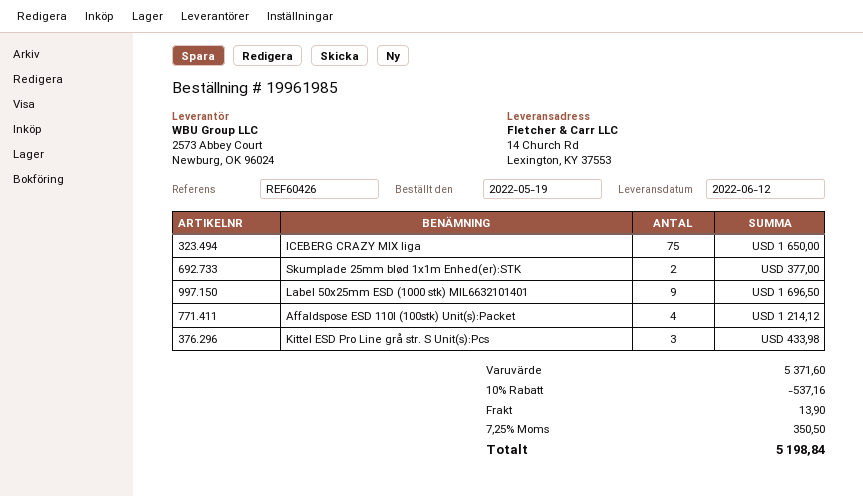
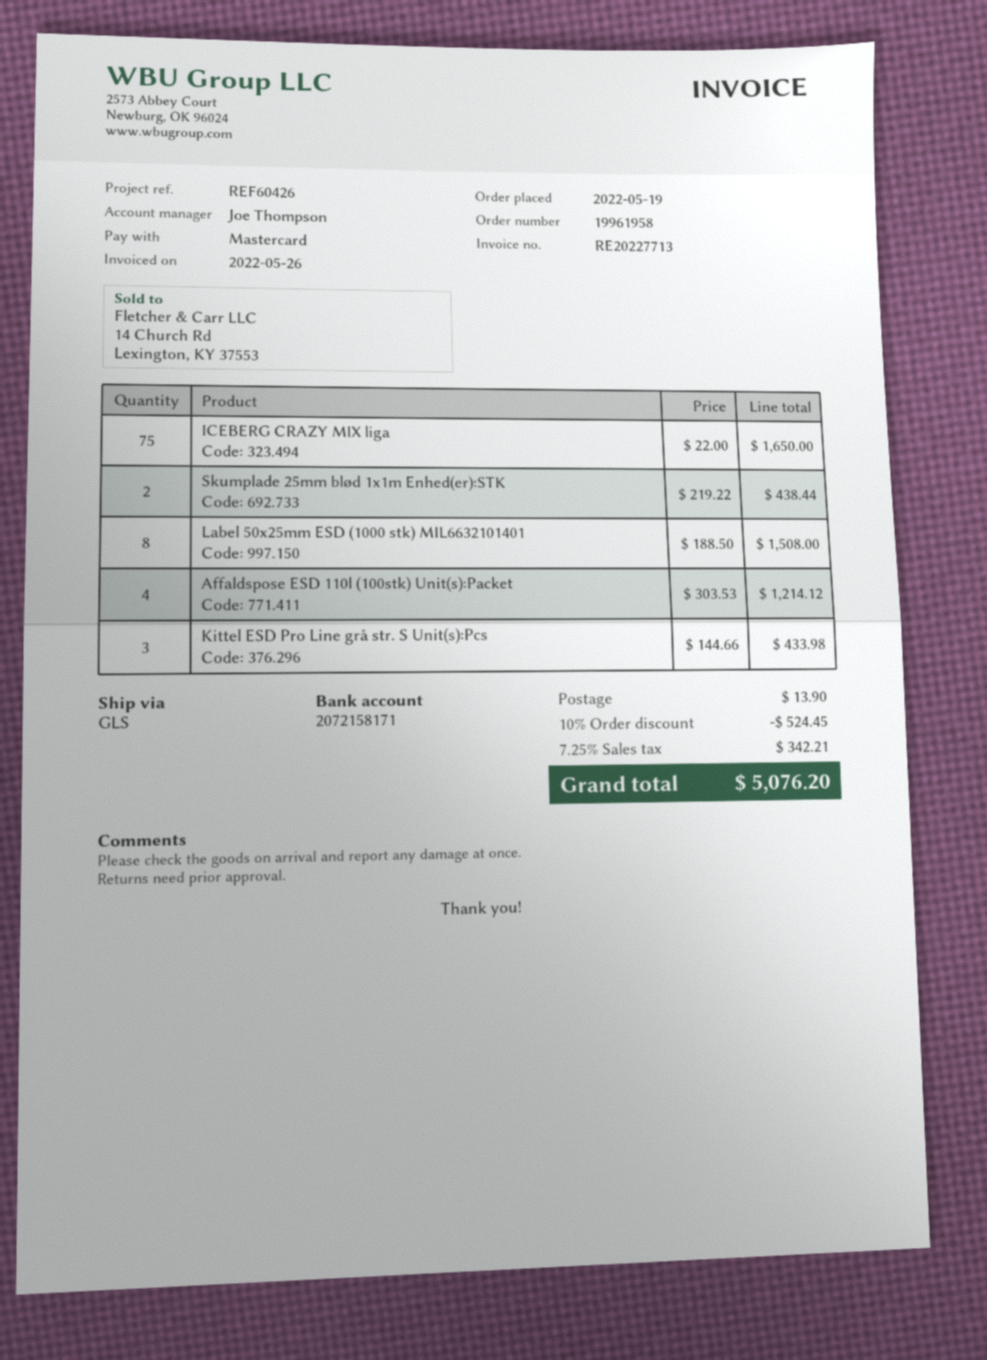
order number: 19961985 -> 19961958
Skumplade 25mm blød 1x1m Enhed(er):STK: 2 for 377.00 -> 2 for 438.44
Label 50x25mm ESD (1000 stk) MIL6632101401: 9 for 1696.50 -> 8 for 1508.00
discount: 10% = 537.16 -> 10% = 524.45
tax: 7.25% = 350.50 -> 7.25% = 342.21
total: 5198.84 -> 5076.20

